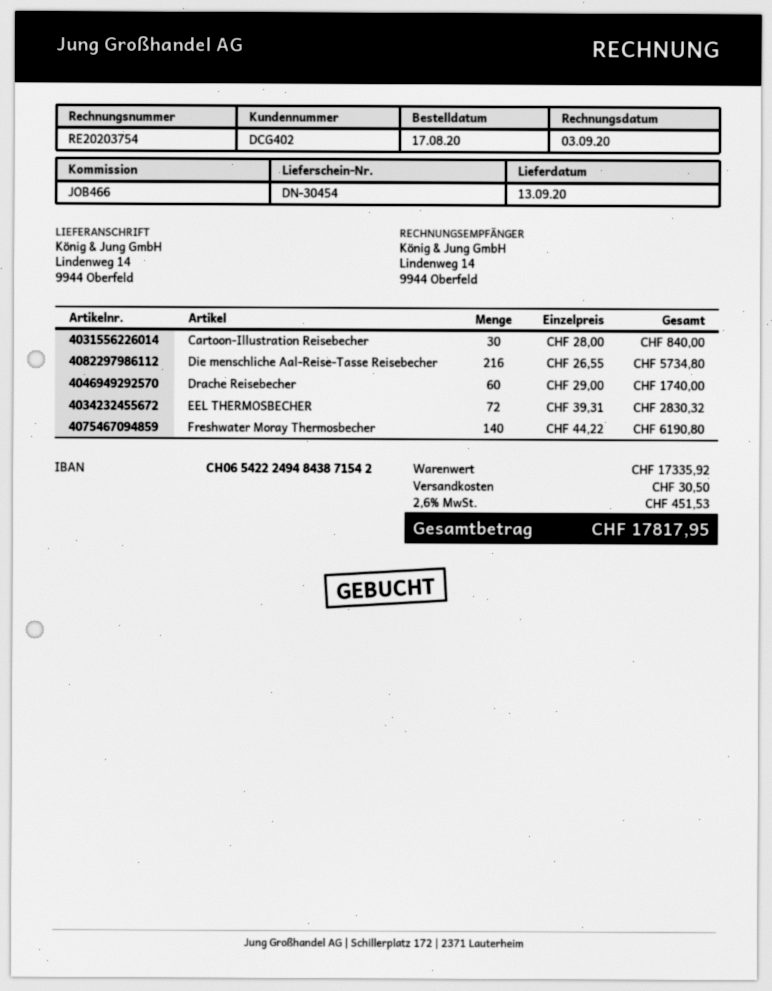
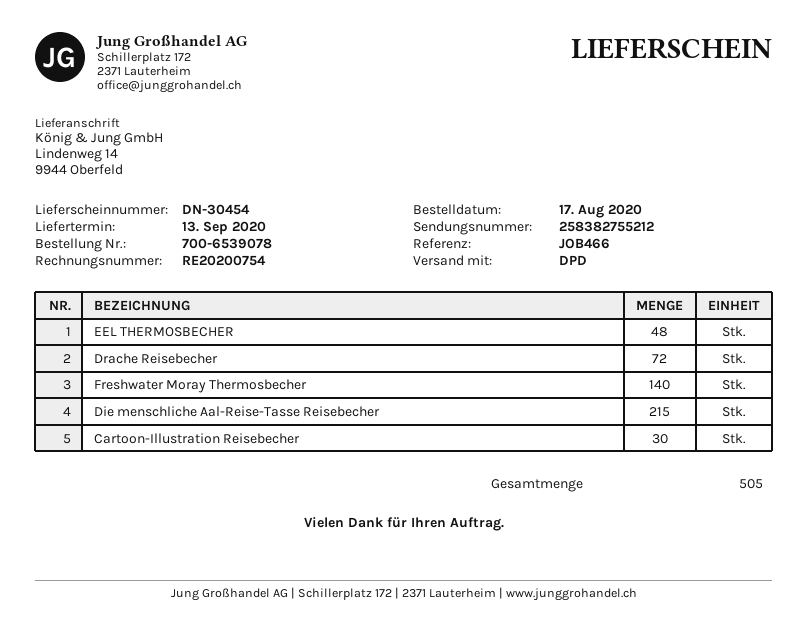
invoice number: RE20203754 -> RE20200754
Die menschliche Aal-Reise-Tasse Reisebecher: 216 -> 215
Drache Reisebecher: 60 -> 72
EEL THERMOSBECHER: 72 -> 48

